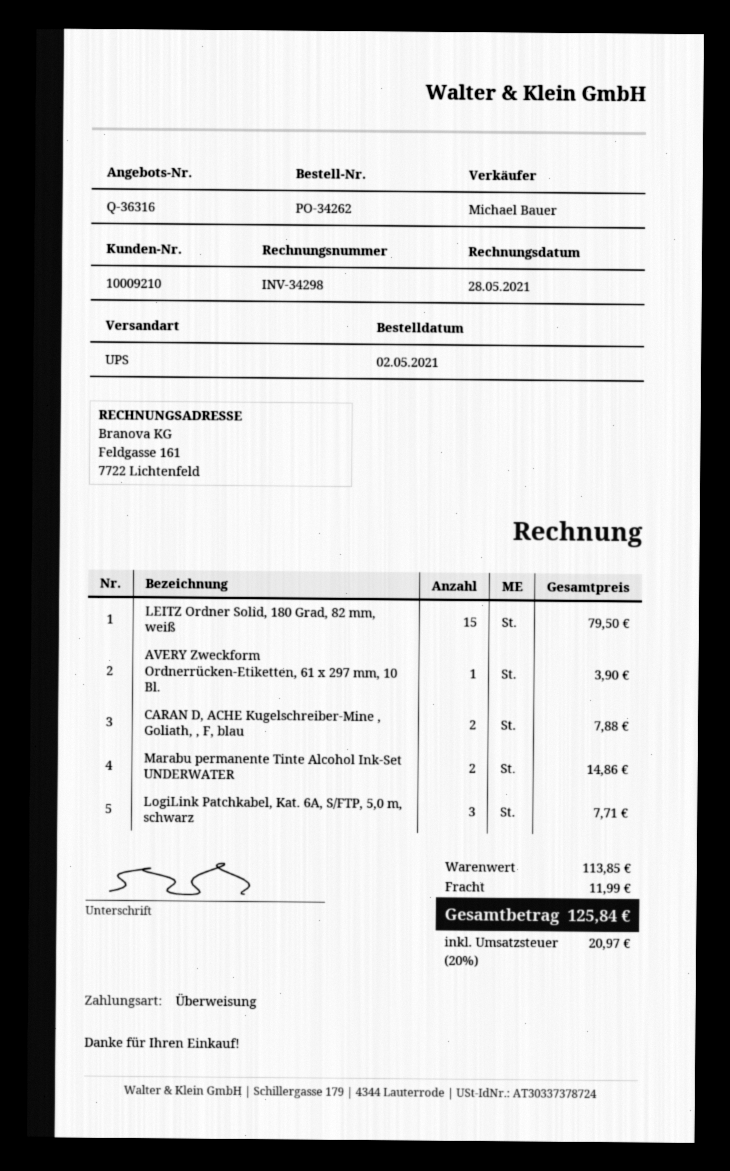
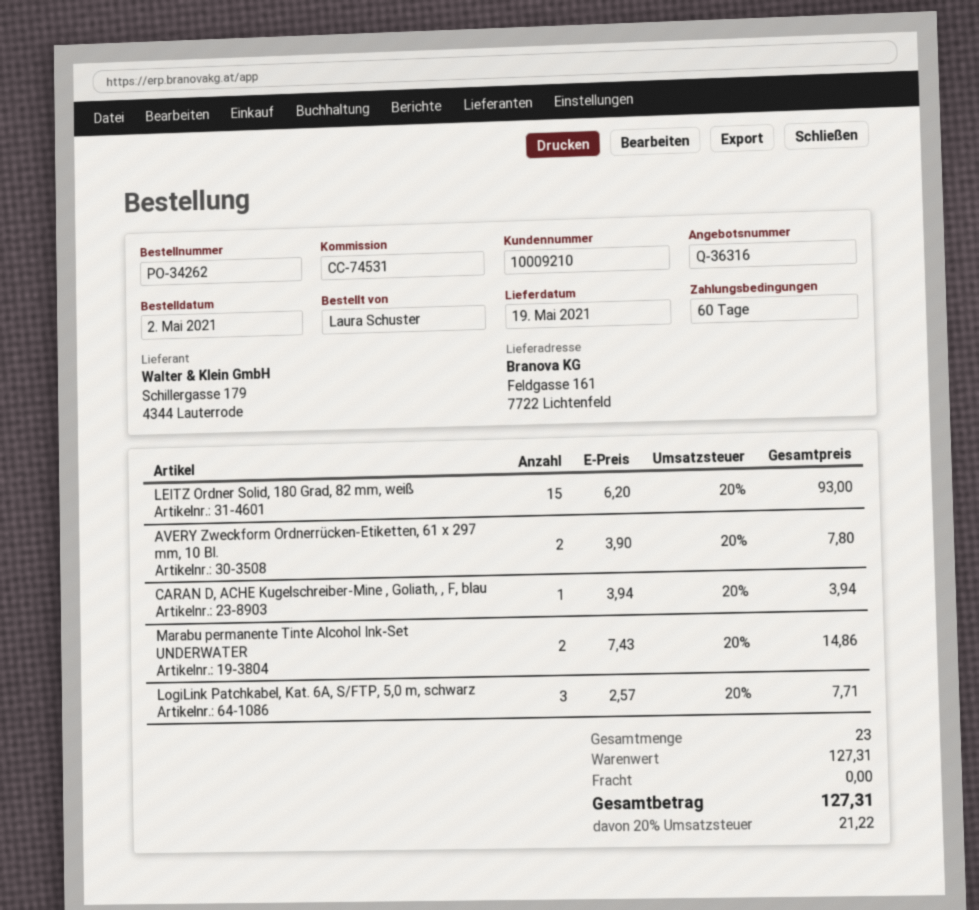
LEITZ Ordner Solid, 180 Grad, 82 mm, weiß: 15 for 79.50 -> 15 for 93.00
AVERY Zweckform Ordnerrücken-Etiketten, 61 x 297 mm, 10 Bl.: 1 for 3.90 -> 2 for 7.80
CARAN D, ACHE Kugelschreiber-Mine , Goliath, , F, blau: 2 for 7.88 -> 1 for 3.94
subtotal: 113.85 -> 127.31
shipping: 11.99 -> 0.00
tax: 20% = 20.97 -> 20% = 21.22
total: 125.84 -> 127.31

